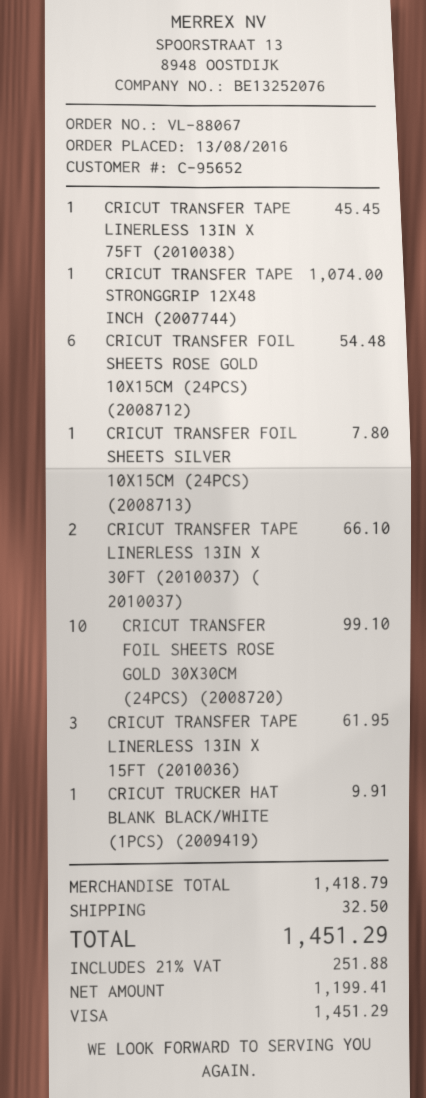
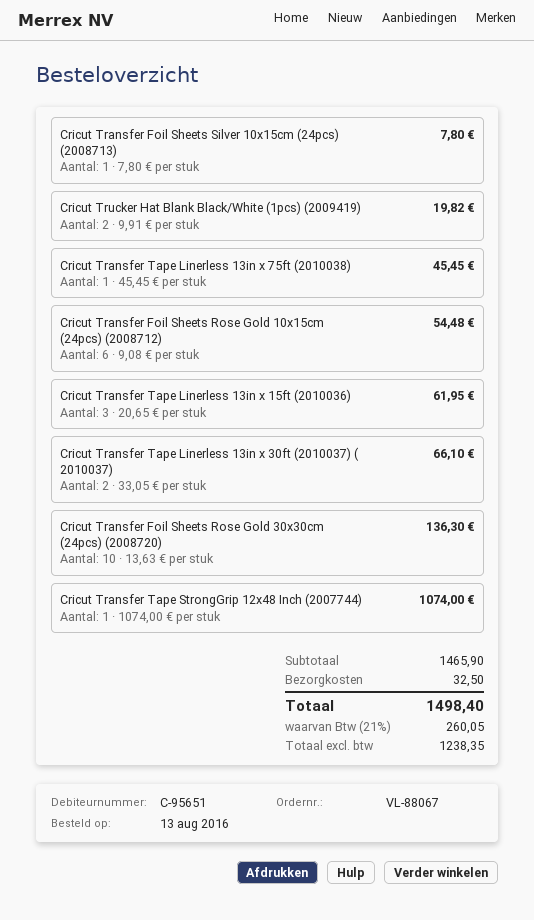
customer number: C-95652 -> C-95651
CRICUT TRANSFER FOIL SHEETS ROSE GOLD 30X30CM (24PCS) (2008720): 10 for 99.10 -> 10 for 136.30
CRICUT TRUCKER HAT BLANK BLACK/WHITE (1PCS) (2009419): 1 for 9.91 -> 2 for 19.82
subtotal: 1418.79 -> 1465.90
net: 1199.41 -> 1238.35
tax: 21% = 251.88 -> 21% = 260.05
total: 1451.29 -> 1498.40

